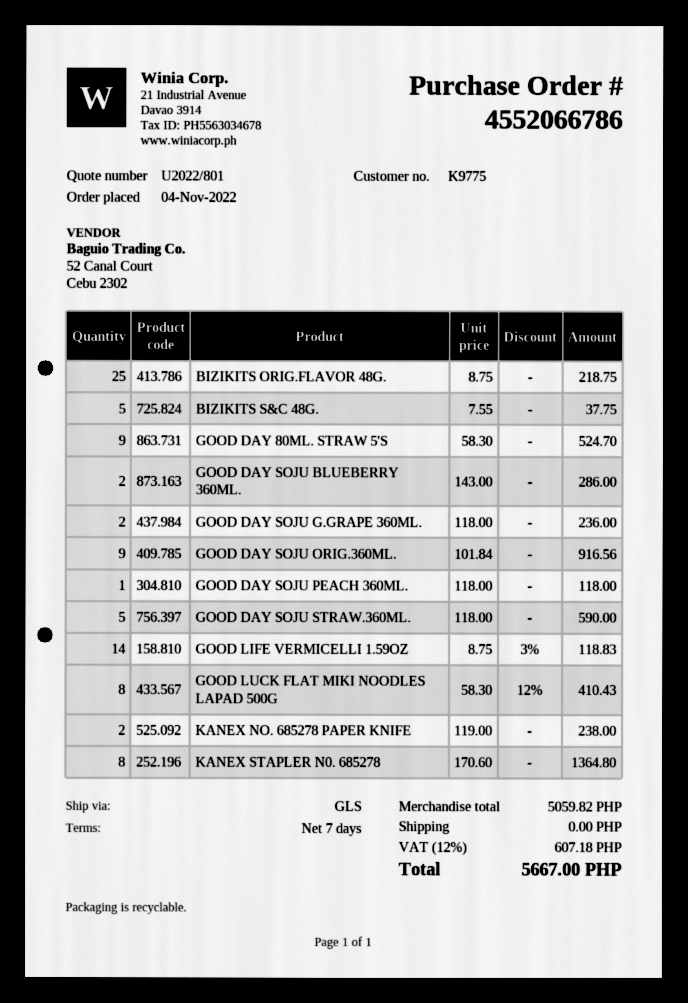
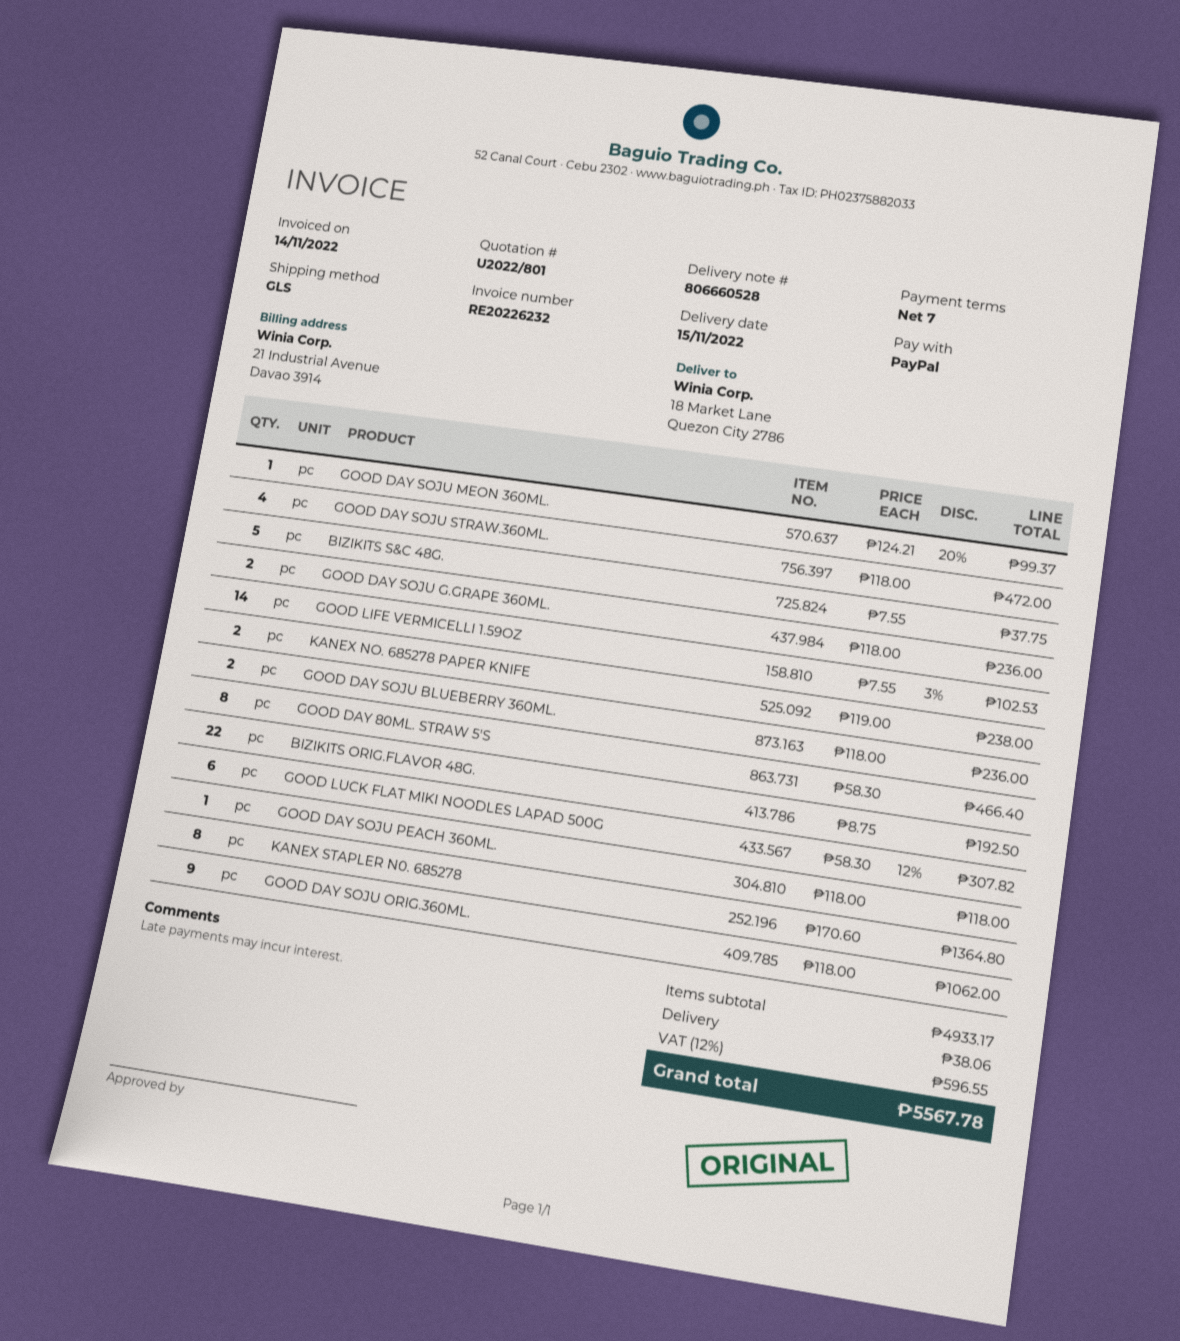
BIZIKITS ORIG.FLAVOR 48G.: 25 x 8.75 = 218.75 -> 22 x 8.75 = 192.50
GOOD DAY 80ML. STRAW 5'S: 9 x 58.30 = 524.70 -> 8 x 58.30 = 466.40
GOOD DAY SOJU BLUEBERRY 360ML.: 2 x 143.00 = 286.00 -> 2 x 118.00 = 236.00
GOOD DAY SOJU ORIG.360ML.: 9 x 101.84 = 916.56 -> 9 x 118.00 = 1062.00
GOOD DAY SOJU STRAW.360ML.: 5 x 118.00 = 590.00 -> 4 x 118.00 = 472.00
GOOD LIFE VERMICELLI 1.59OZ: 14 x 8.75 - 3% = 118.83 -> 14 x 7.55 - 3% = 102.53
GOOD LUCK FLAT MIKI NOODLES LAPAD 500G: 8 x 58.30 - 12% = 410.43 -> 6 x 58.30 - 12% = 307.82
GOOD DAY SOJU MEON 360ML.: none -> 1 x 124.21 - 20% = 99.37
subtotal: 5059.82 -> 4933.17
shipping: 0.00 -> 38.06
tax: 12% = 607.18 -> 12% = 596.55
total: 5667.00 -> 5567.78

